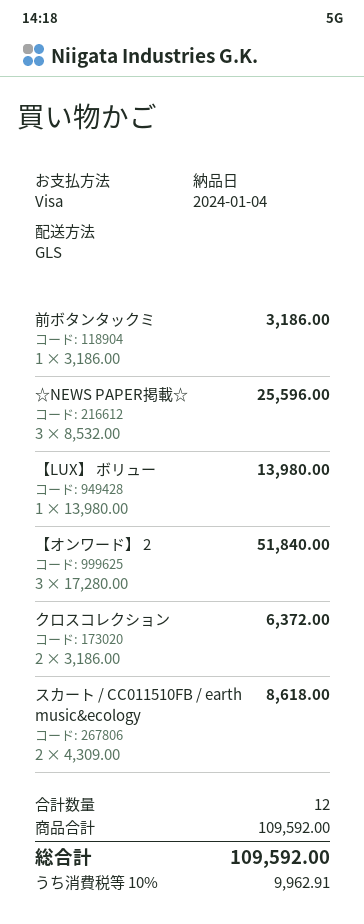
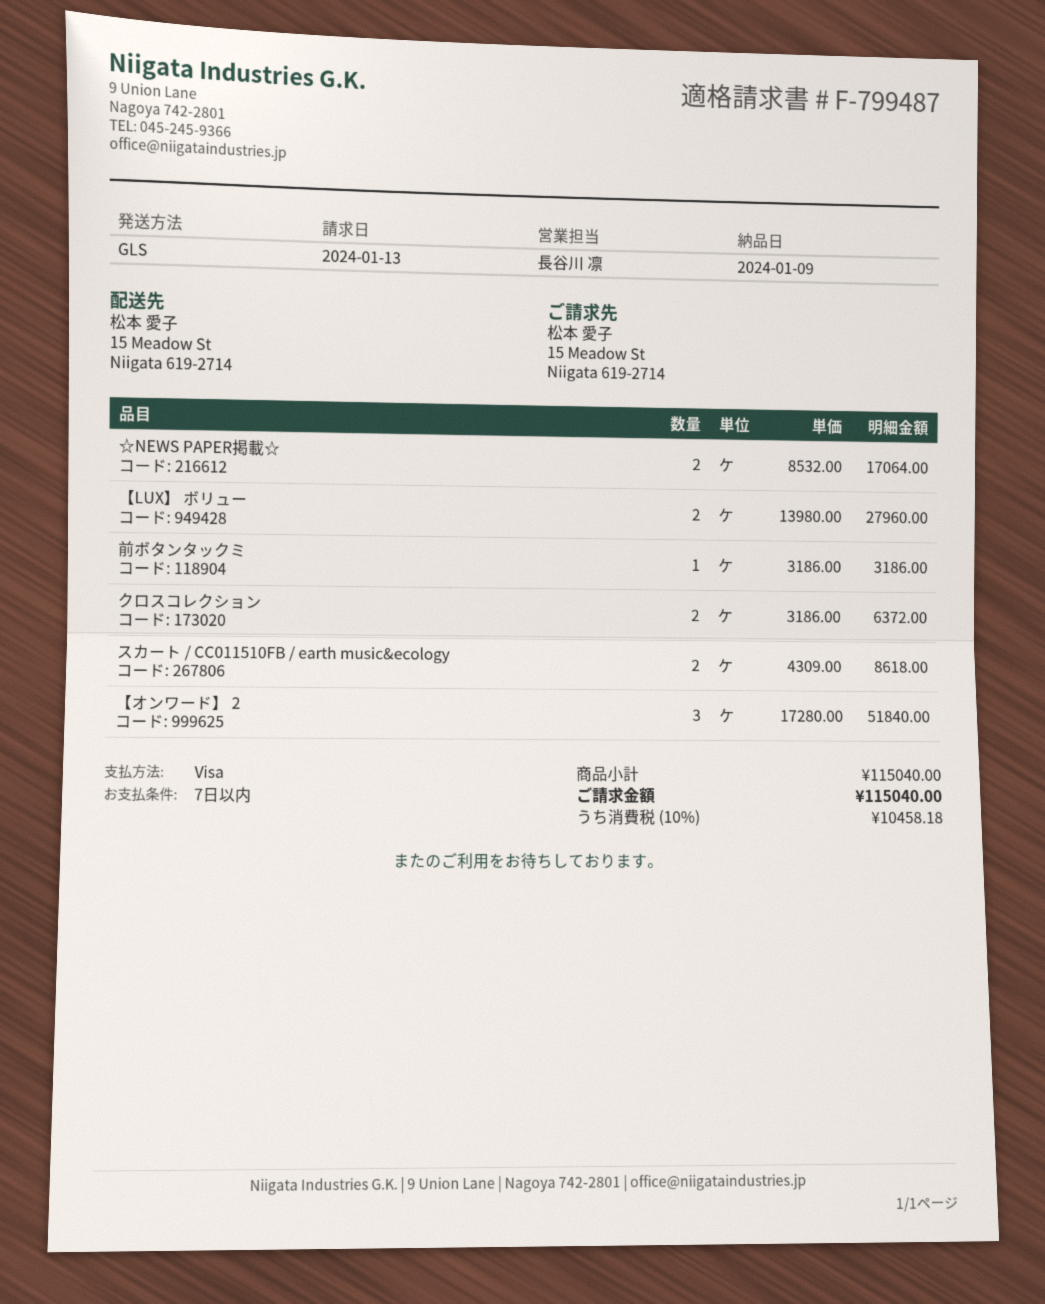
delivery date: 2024-01-04 -> 2024-01-09
☆NEWS PAPER掲載☆: 3 x 8532.00 = 25596.00 -> 2 x 8532.00 = 17064.00
【LUX】 ボリュー: 1 x 13980.00 = 13980.00 -> 2 x 13980.00 = 27960.00
subtotal: 109592.00 -> 115040.00
tax: 10% = 9962.91 -> 10% = 10458.18
total: 109592.00 -> 115040.00

